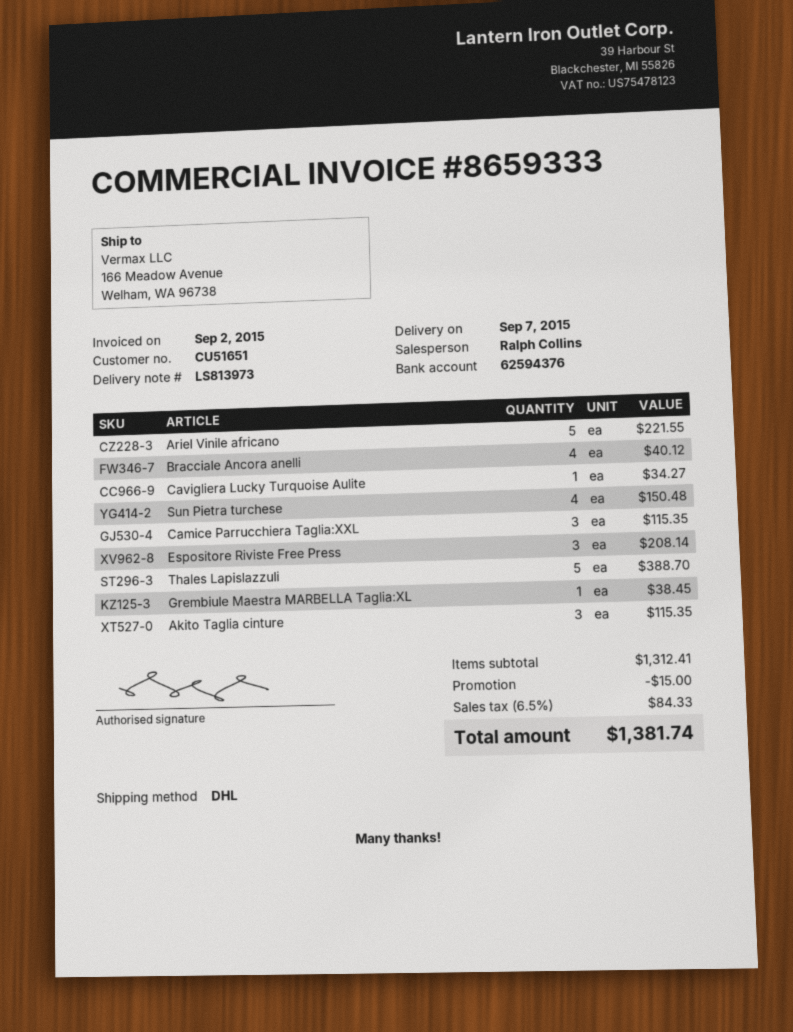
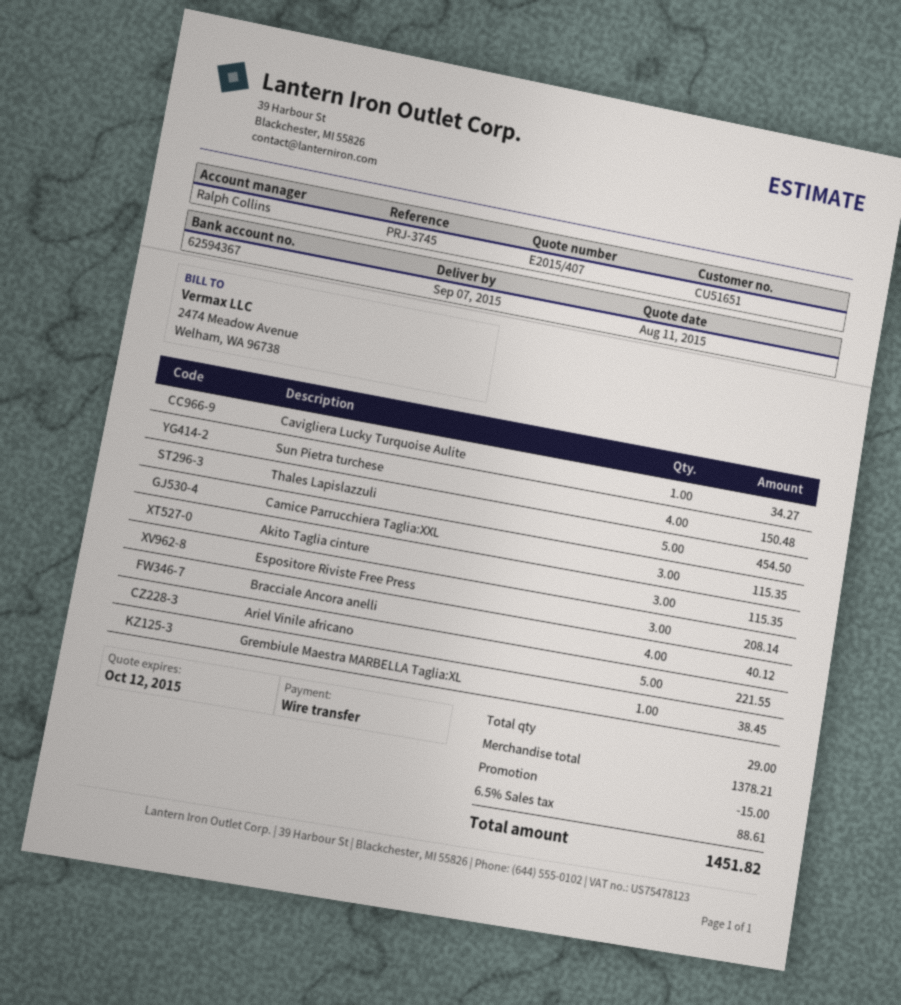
bank account: 62594376 -> 62594367
Thales Lapislazzuli: 5 for 388.70 -> 5 for 454.50
subtotal: 1312.41 -> 1378.21
tax: 6.5% = 84.33 -> 6.5% = 88.61
total: 1381.74 -> 1451.82

